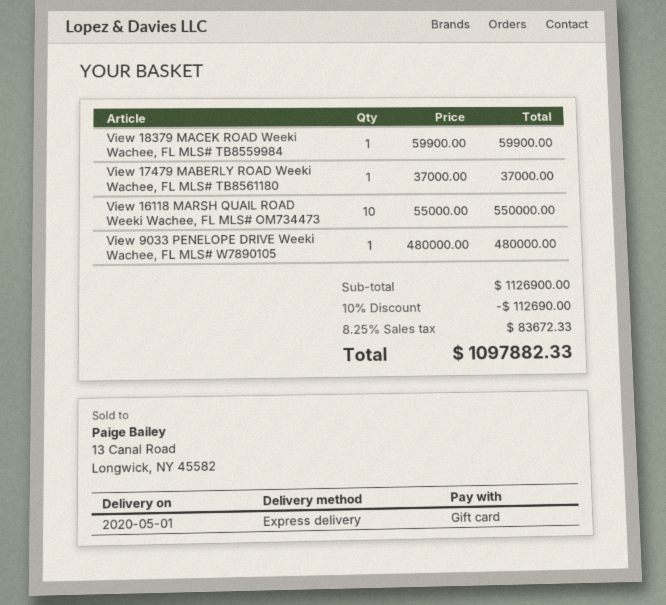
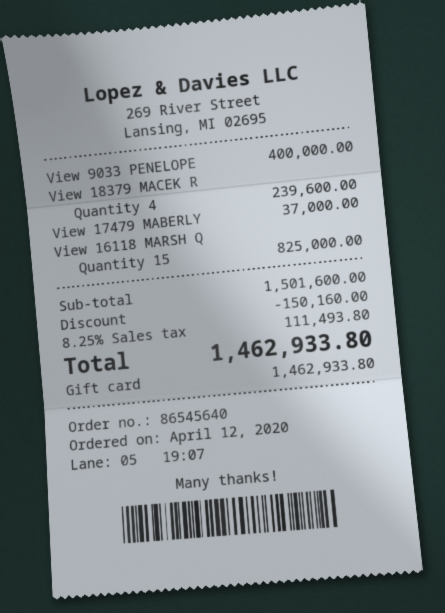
View 18379 MACEK ROAD Weeki Wachee, FL MLS# TB8559984: 1 for 59900.00 -> 4 for 239600.00
View 16118 MARSH QUAIL ROAD Weeki Wachee, FL MLS# OM734473: 10 for 550000.00 -> 15 for 825000.00
View 9033 PENELOPE DRIVE Weeki Wachee, FL MLS# W7890105: 1 for 480000.00 -> 1 for 400000.00
subtotal: 1126900.00 -> 1501600.00
discount: 112690.00 -> 150160.00
tax: 8.25% = 83672.33 -> 8.25% = 111493.80
total: 1097882.33 -> 1462933.80

